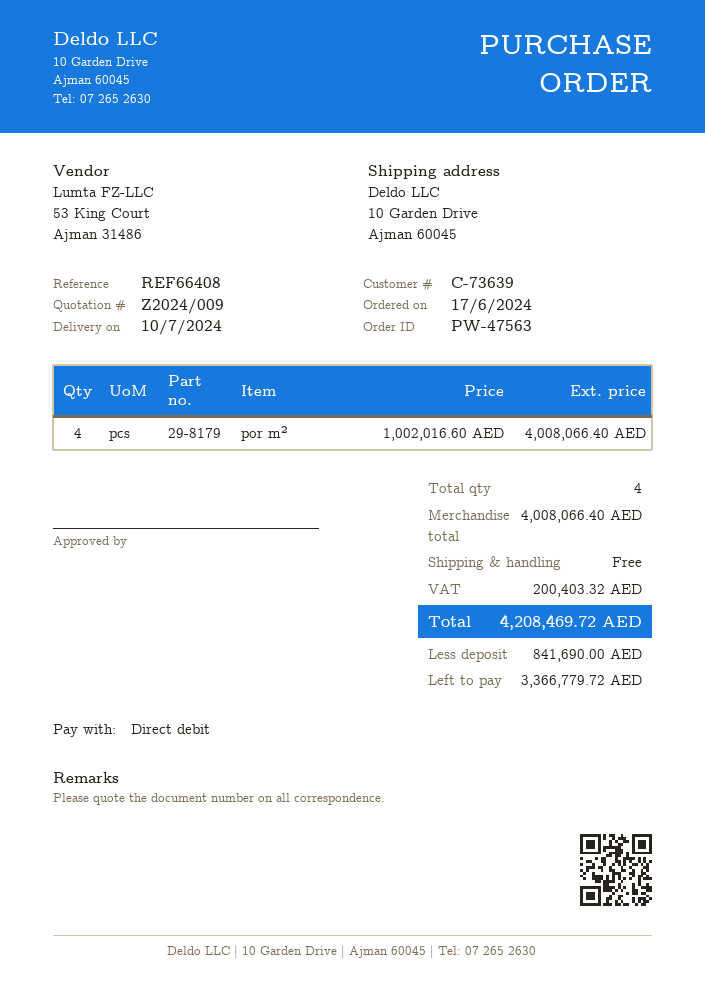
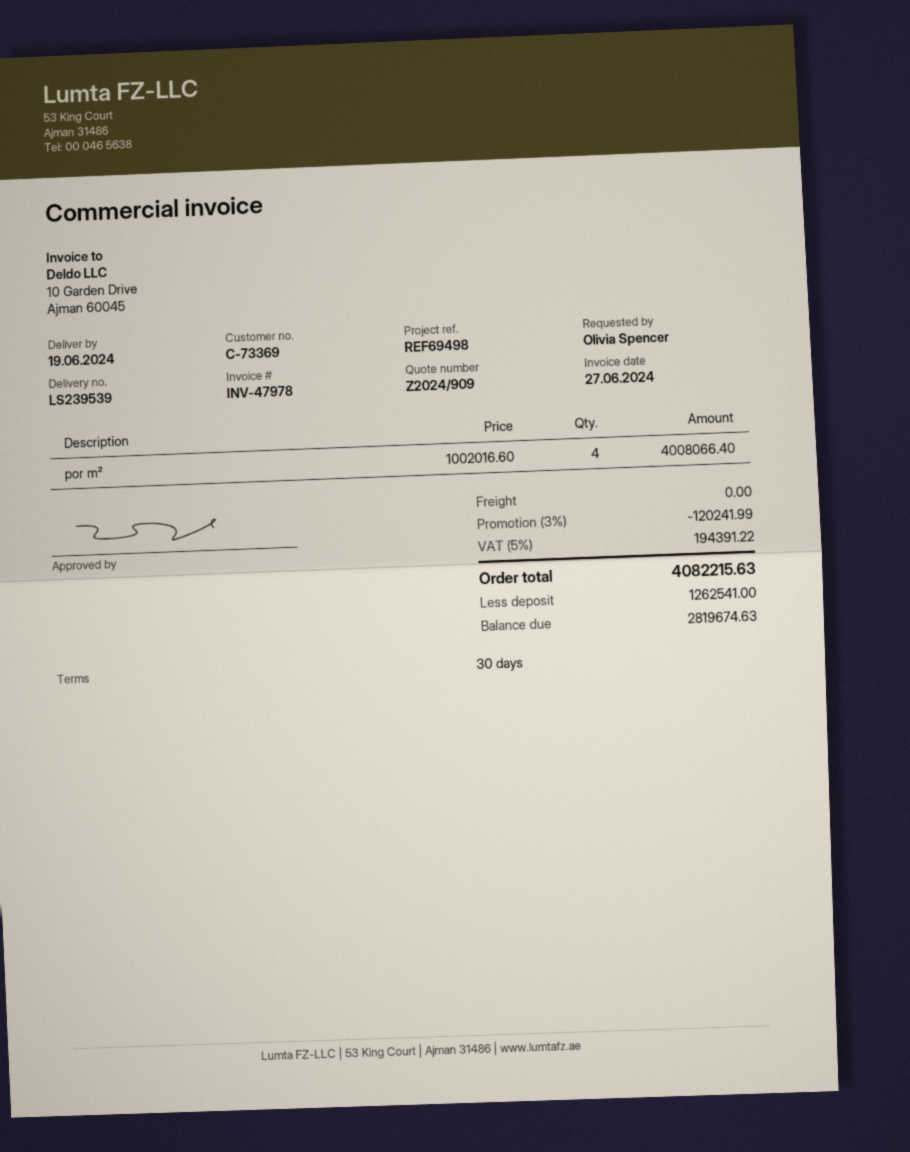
quote number: Z2024/009 -> Z2024/909
delivery date: 2024-07-10 -> 2024-06-19
customer number: C-73639 -> C-73369
reference: REF66408 -> REF69498
discount: none -> 3% = 120241.99
tax: 200403.32 -> 194391.22
total: 4208469.72 -> 4082215.63
deposit: 841690.00 -> 1262541.00
balance: 3366779.72 -> 2819674.63

